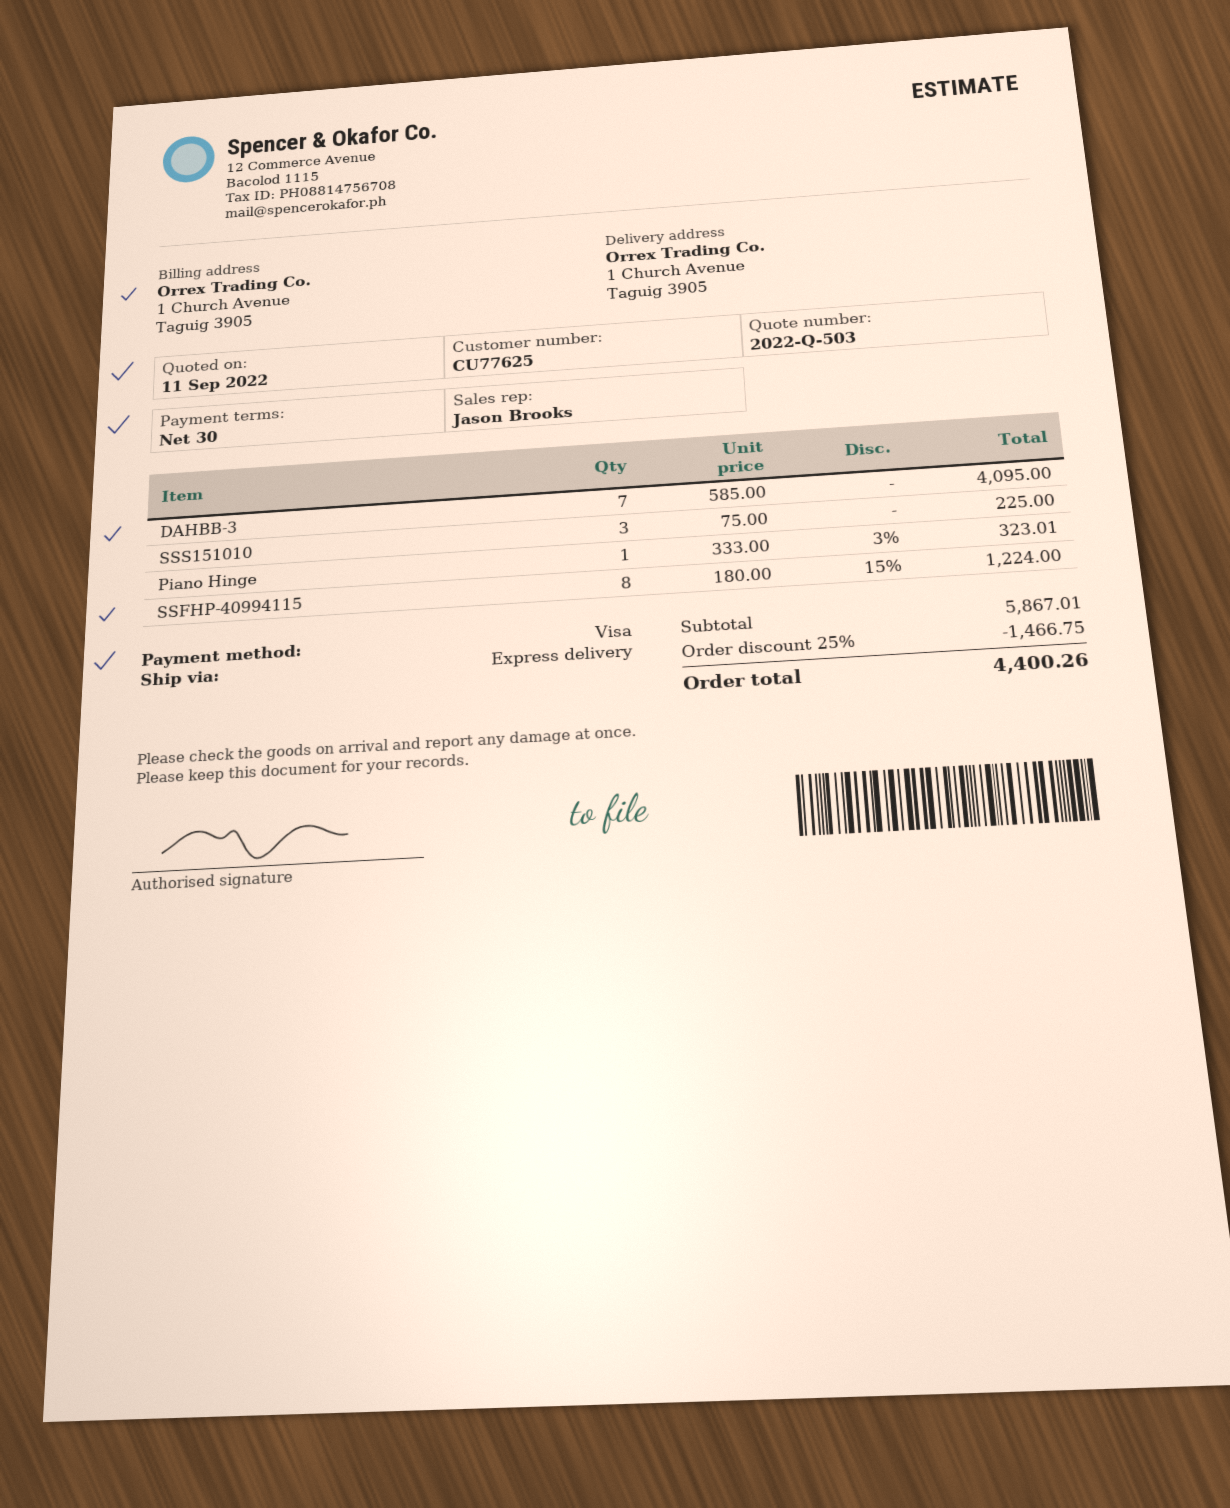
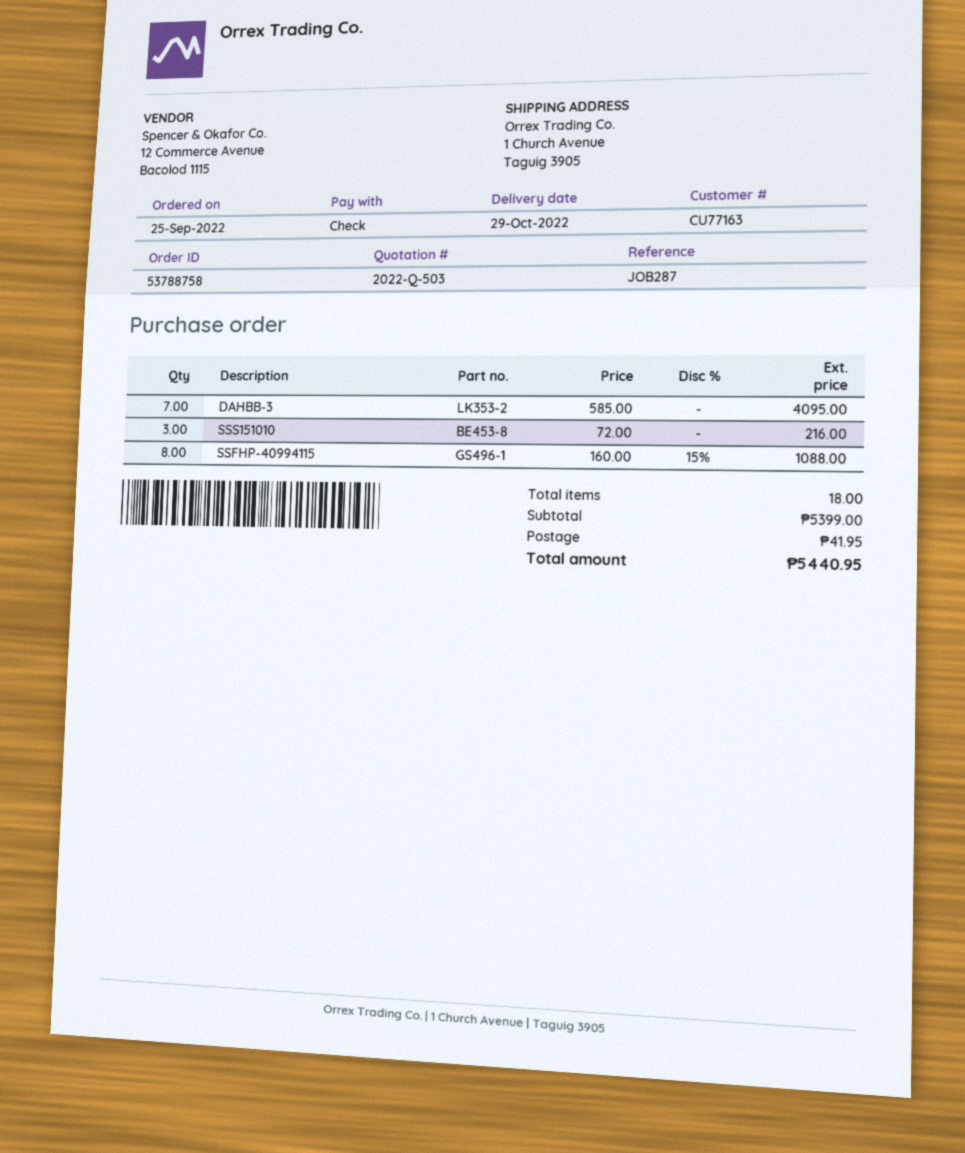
customer number: CU77625 -> CU77163
payment method: Visa -> cheque
SSS151010: 3 x 75.00 = 225.00 -> 3 x 72.00 = 216.00
Piano Hinge: 1 x 333.00 - 3% = 323.01 -> none
SSFHP-40994115: 8 x 180.00 - 15% = 1224.00 -> 8 x 160.00 - 15% = 1088.00
subtotal: 5867.01 -> 5399.00
discount: 25% = 1466.75 -> none
shipping: none -> 41.95
total: 4400.26 -> 5440.95

